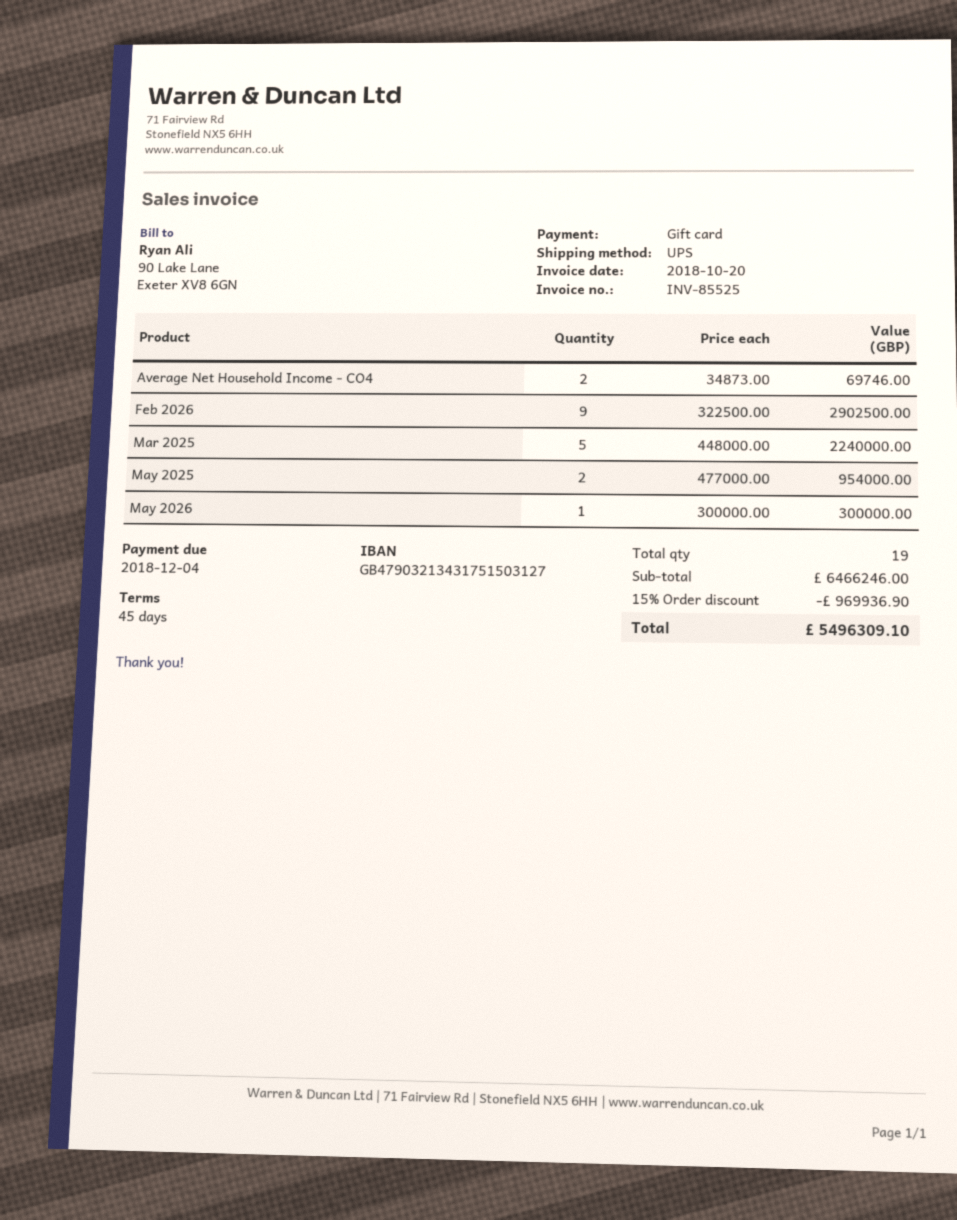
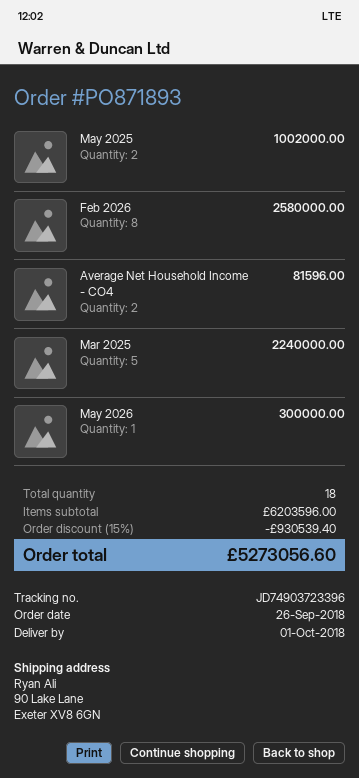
Average Net Household Income - CO4: 2 for 69746.00 -> 2 for 81596.00
Feb 2026: 9 for 2902500.00 -> 8 for 2580000.00
May 2025: 2 for 954000.00 -> 2 for 1002000.00
total quantity: 19 -> 18
subtotal: 6466246.00 -> 6203596.00
discount: 15% = 969936.90 -> 15% = 930539.40
total: 5496309.10 -> 5273056.60

